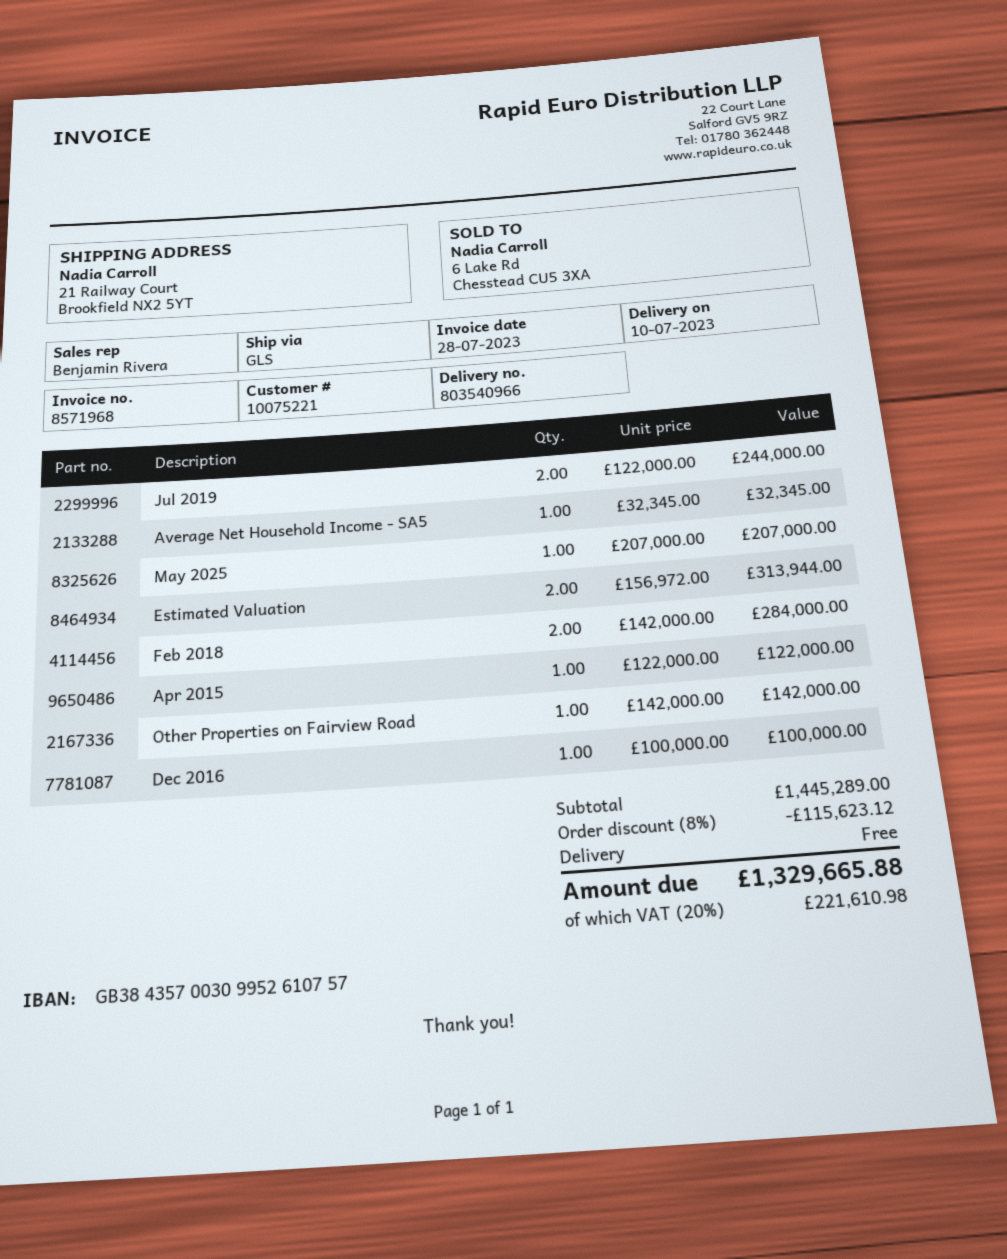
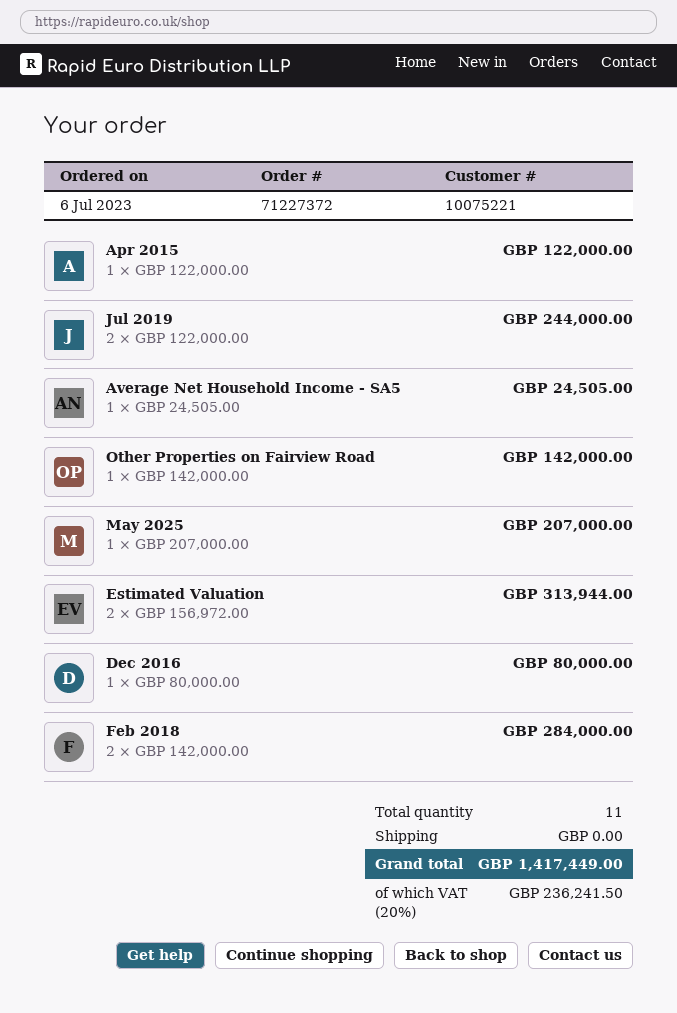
Average Net Household Income - SA5: 1 x 32345.00 = 32345.00 -> 1 x 24505.00 = 24505.00
Dec 2016: 1 x 100000.00 = 100000.00 -> 1 x 80000.00 = 80000.00
discount: 8% = 115623.12 -> none
tax: 20% = 221610.98 -> 20% = 236241.50
total: 1329665.88 -> 1417449.00

